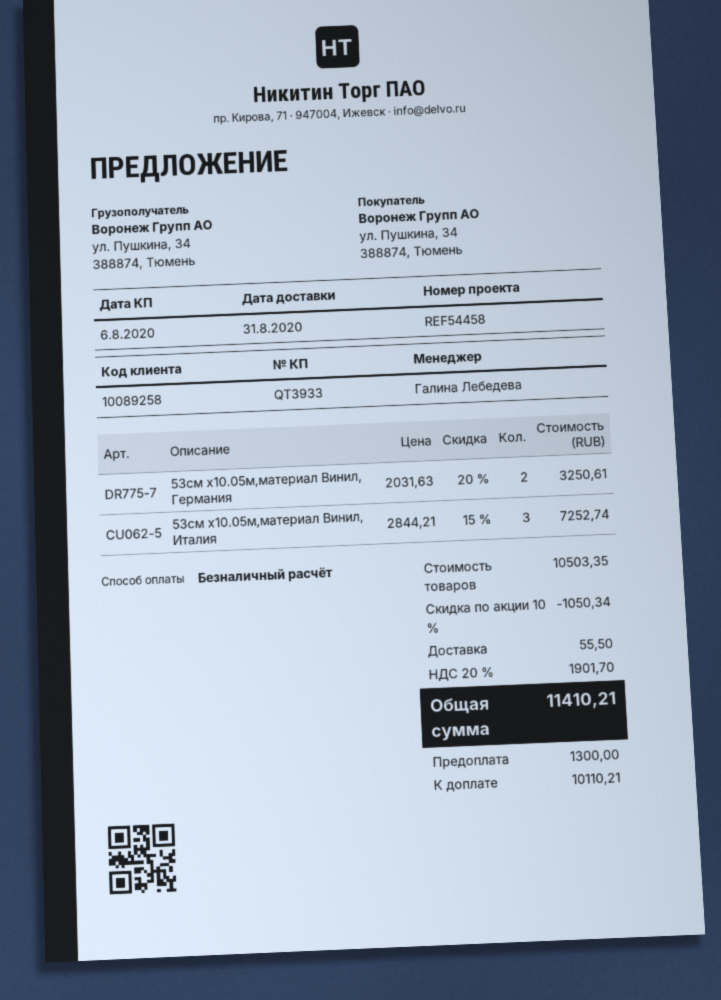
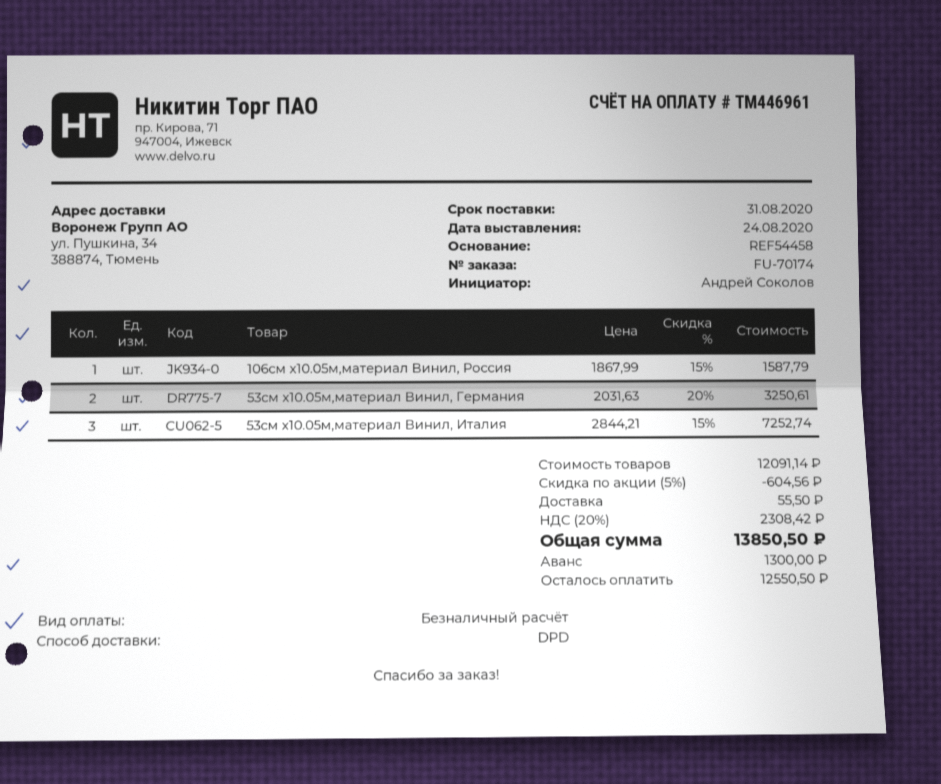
106см x10.05м,материал Винил, Россия: none -> 1 x 1867.99 - 15% = 1587.79
subtotal: 10503.35 -> 12091.14
discount: 10% = 1050.34 -> 5% = 604.56
tax: 20% = 1901.70 -> 20% = 2308.42
total: 11410.21 -> 13850.50
balance: 10110.21 -> 12550.50

